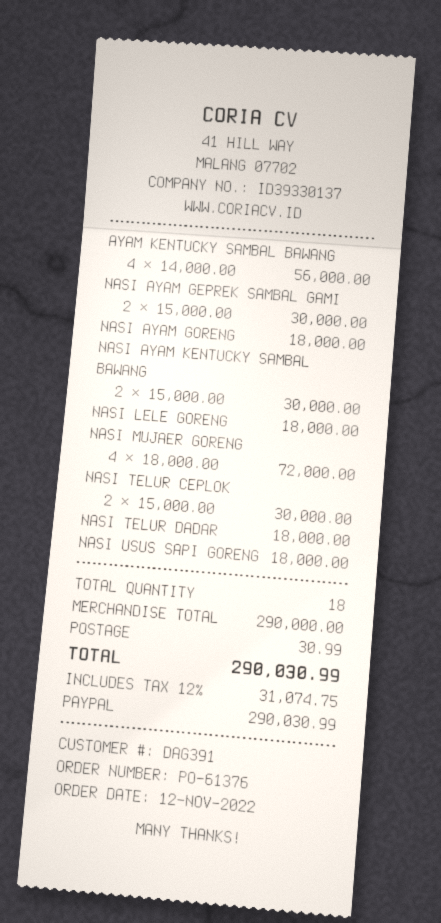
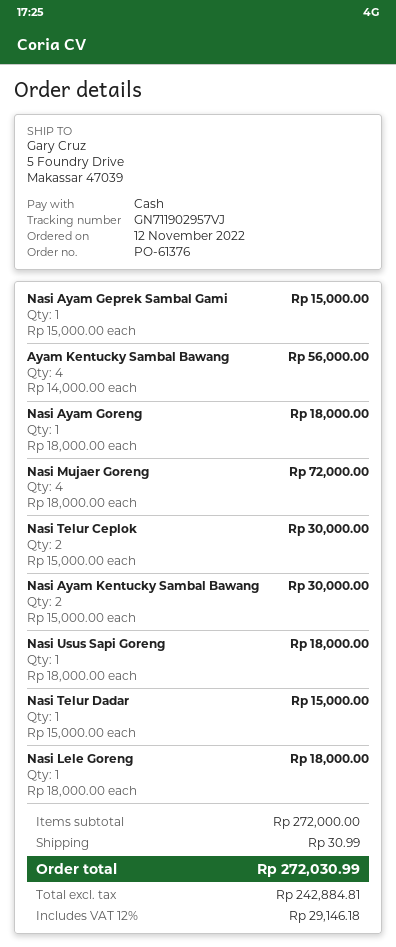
payment method: PayPal -> cash
NASI AYAM GEPREK SAMBAL GAMI: 2 x 15000.00 = 30000.00 -> 1 x 15000.00 = 15000.00
NASI TELUR DADAR: 1 x 18000.00 = 18000.00 -> 1 x 15000.00 = 15000.00
subtotal: 290000.00 -> 272000.00
tax: 12% = 31074.75 -> 12% = 29146.18
total: 290030.99 -> 272030.99

